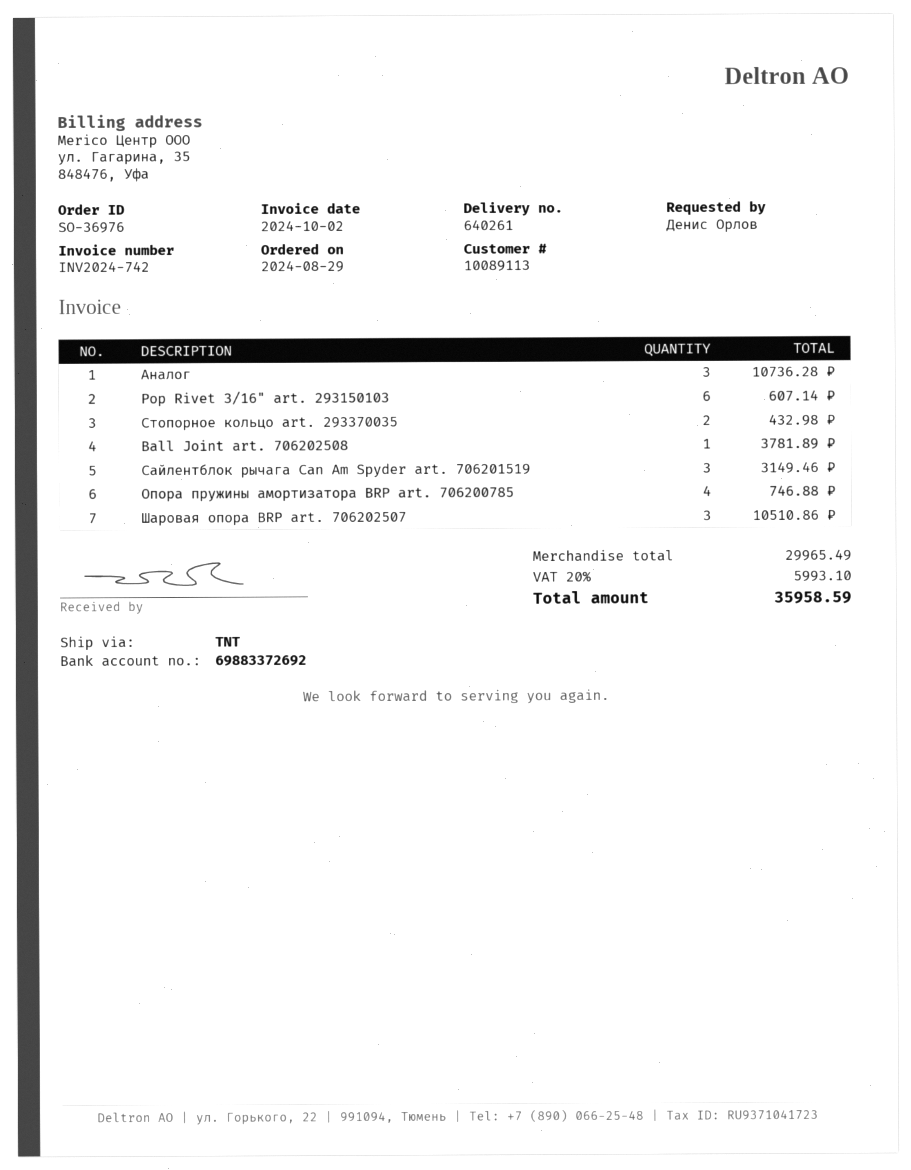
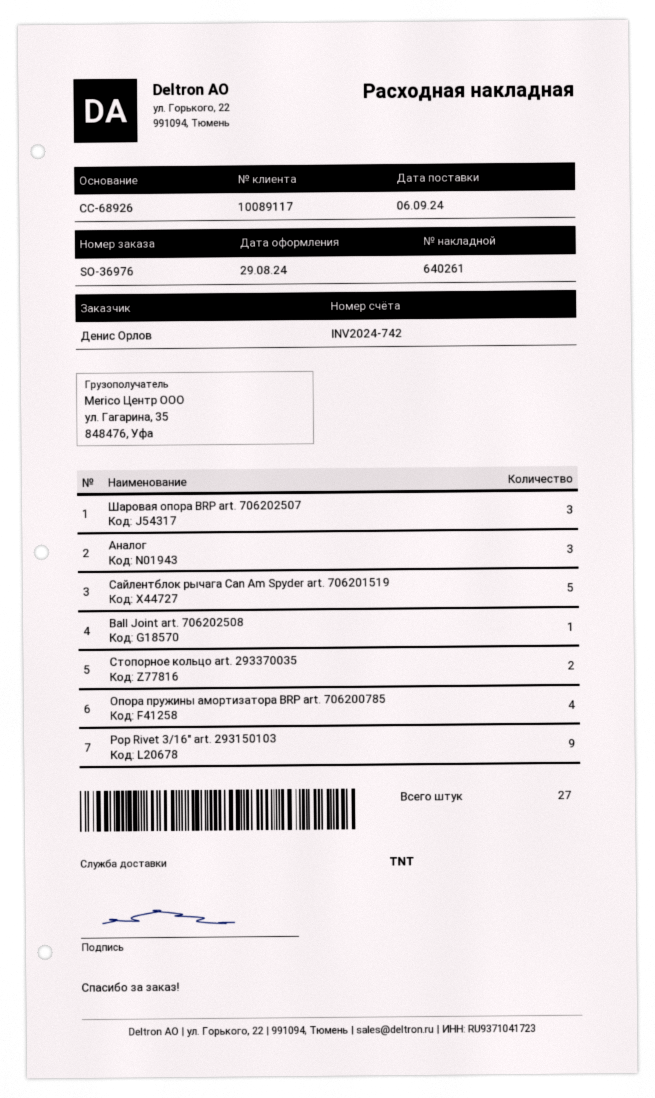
customer number: 10089113 -> 10089117
Pop Rivet 3/16" art. 293150103: 6 -> 9
Сайлентблок рычага Can Am Spyder art. 706201519: 3 -> 5

